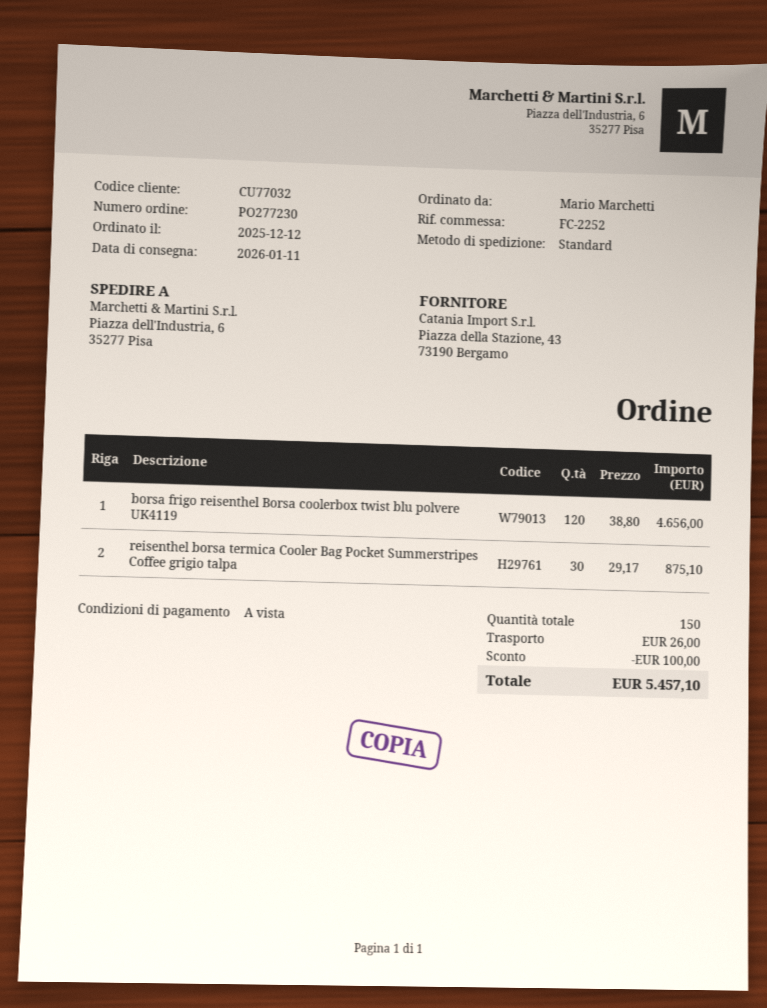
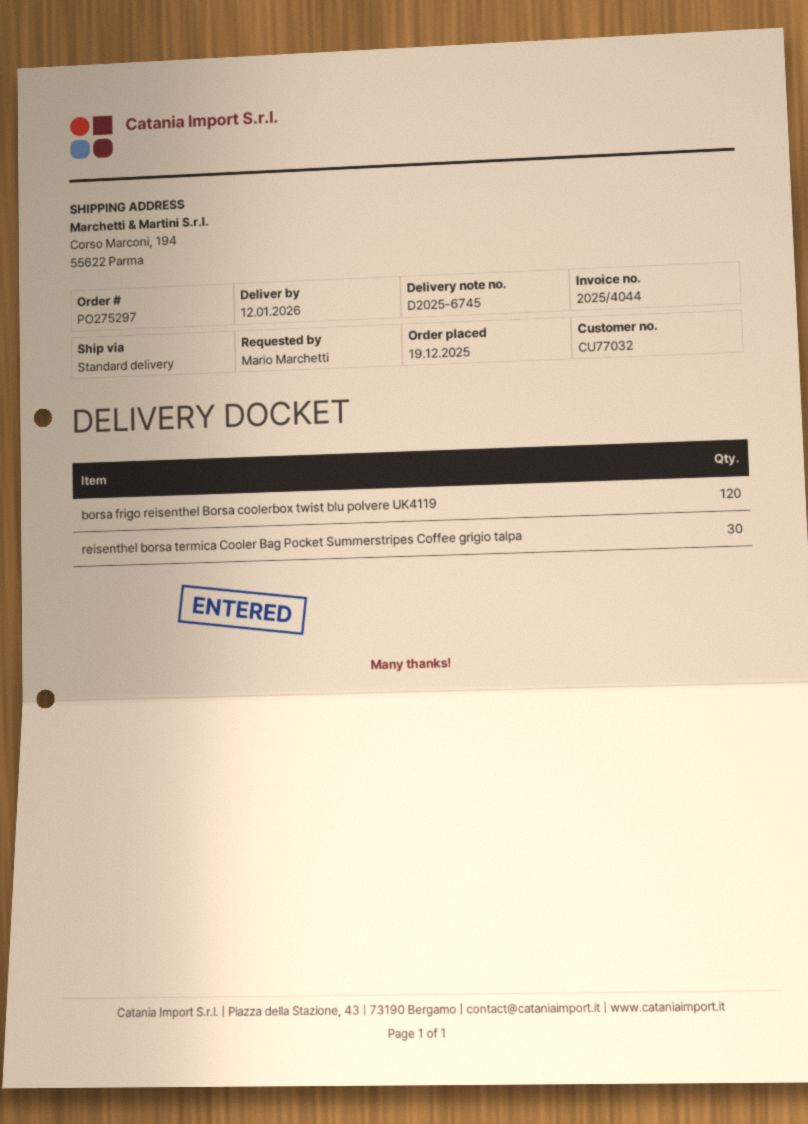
order number: PO277230 -> PO275297
order date: 2025-12-12 -> 2025-12-19
delivery date: 2026-01-11 -> 2026-01-12
ship to: Piazza dell'Industria, 6, 35277 Pisa -> Corso Marconi, 194, 55622 Parma

